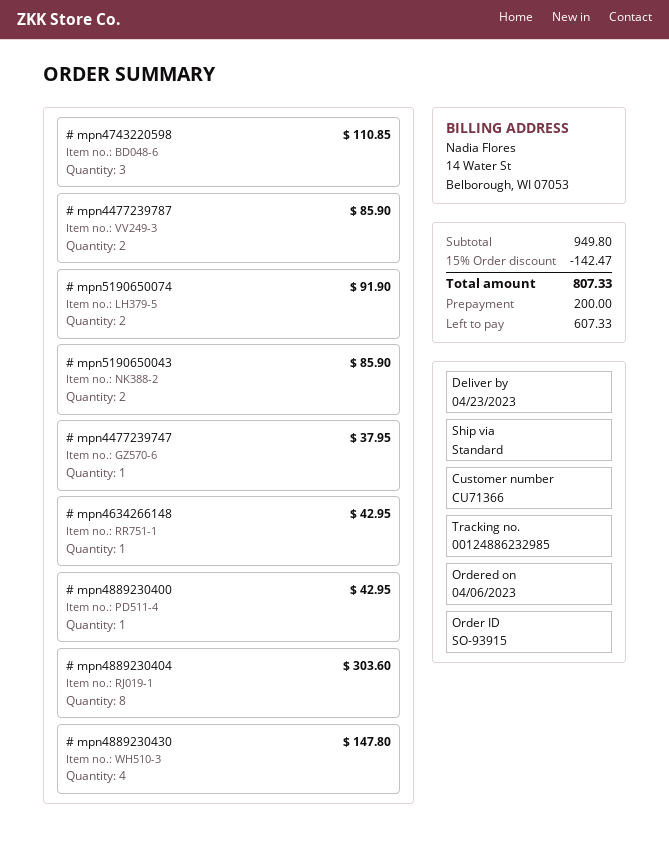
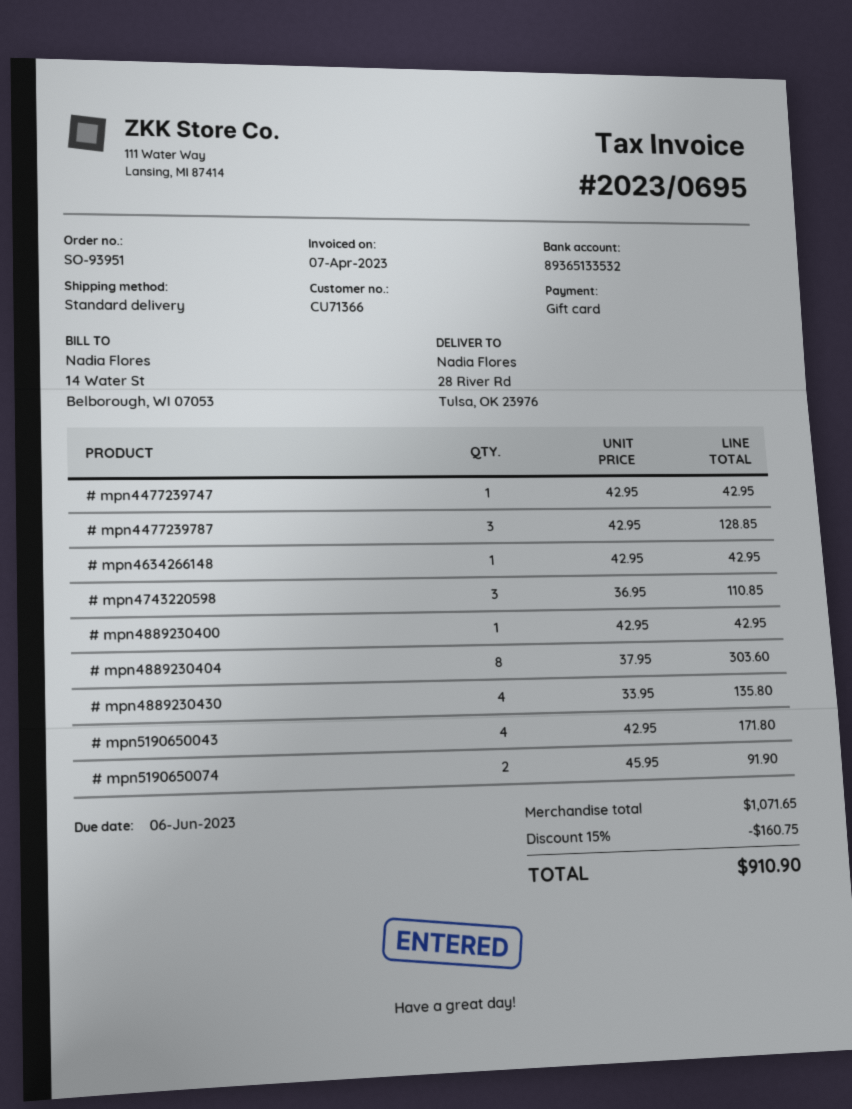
order number: SO-93915 -> SO-93951
# mpn4477239787: 2 for 85.90 -> 3 for 128.85
# mpn5190650043: 2 for 85.90 -> 4 for 171.80
# mpn4477239747: 1 for 37.95 -> 1 for 42.95
# mpn4889230430: 4 for 147.80 -> 4 for 135.80
subtotal: 949.80 -> 1071.65
discount: 15% = 142.47 -> 15% = 160.75
total: 807.33 -> 910.90

